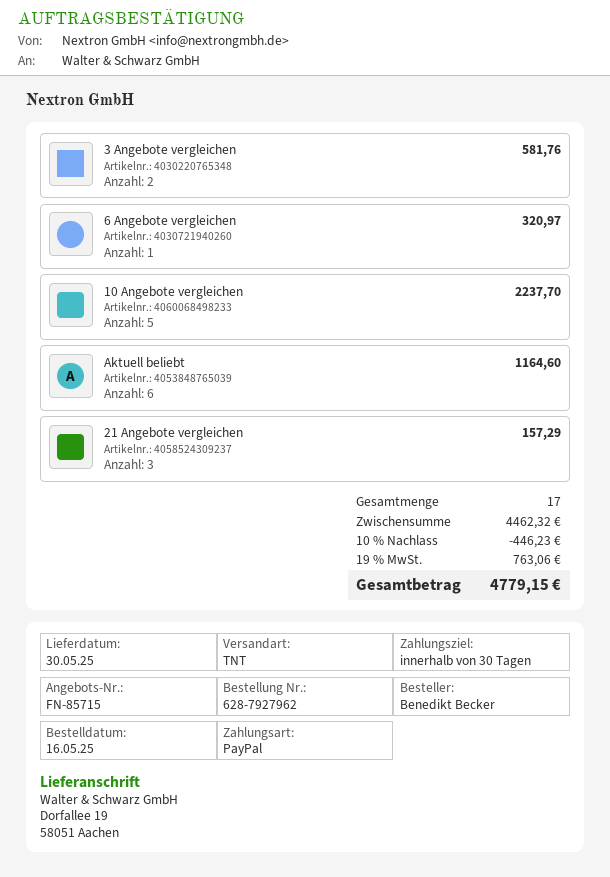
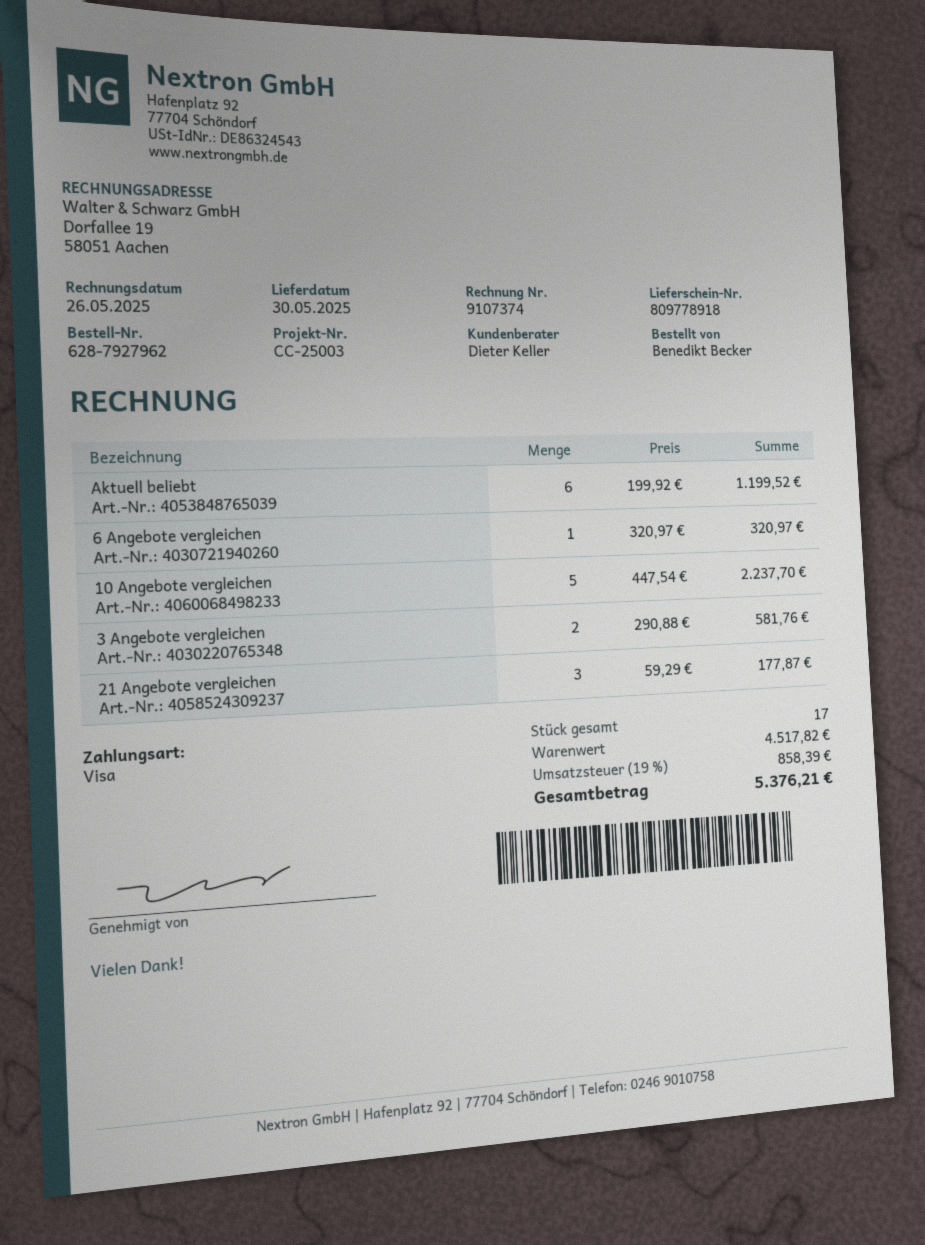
payment method: PayPal -> Visa
Aktuell beliebt: 6 for 1164.60 -> 6 for 1199.52
21 Angebote vergleichen: 3 for 157.29 -> 3 for 177.87
subtotal: 4462.32 -> 4517.82
discount: 10% = 446.23 -> none
tax: 19% = 763.06 -> 19% = 858.39
total: 4779.15 -> 5376.21

